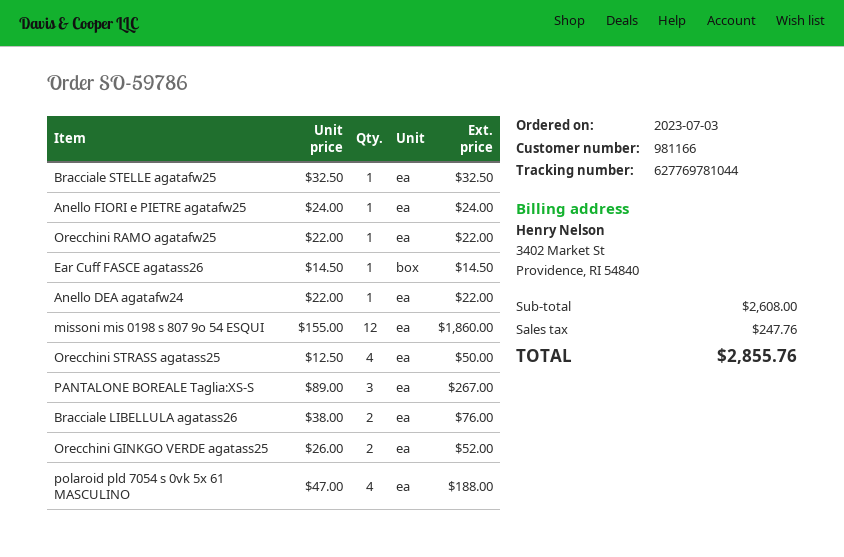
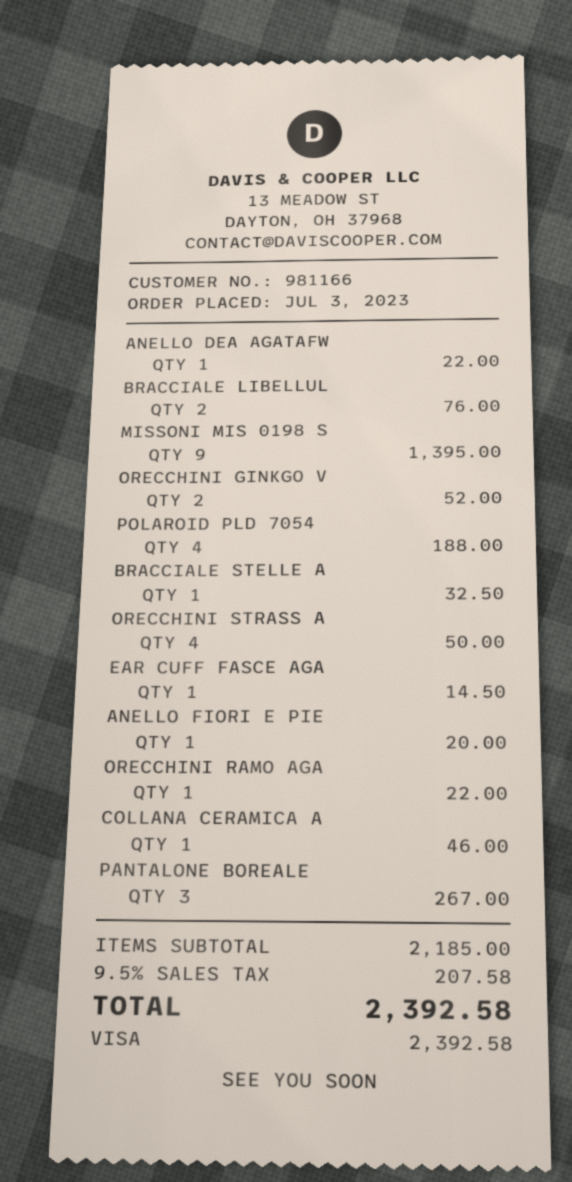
Anello FIORI e PIETRE agatafw25: 1 for 24.00 -> 1 for 20.00
missoni mis 0198 s 807 9o 54 ESQUI: 12 for 1860.00 -> 9 for 1395.00
COLLANA CERAMICA A: none -> 1 for 46.00
subtotal: 2608.00 -> 2185.00
tax: 247.76 -> 207.58
total: 2855.76 -> 2392.58

